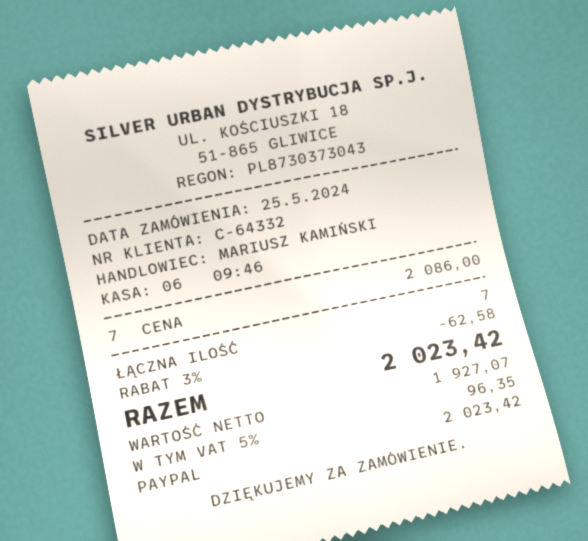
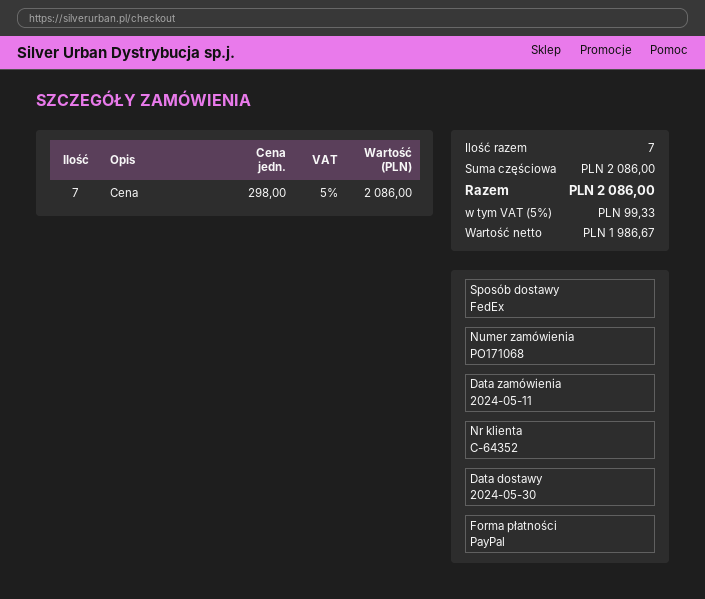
order date: 2024-05-25 -> 2024-05-11
customer number: C-64332 -> C-64352
discount: 3% = 62.58 -> none
net: 1927.07 -> 1986.67
tax: 5% = 96.35 -> 5% = 99.33
total: 2023.42 -> 2086.00

